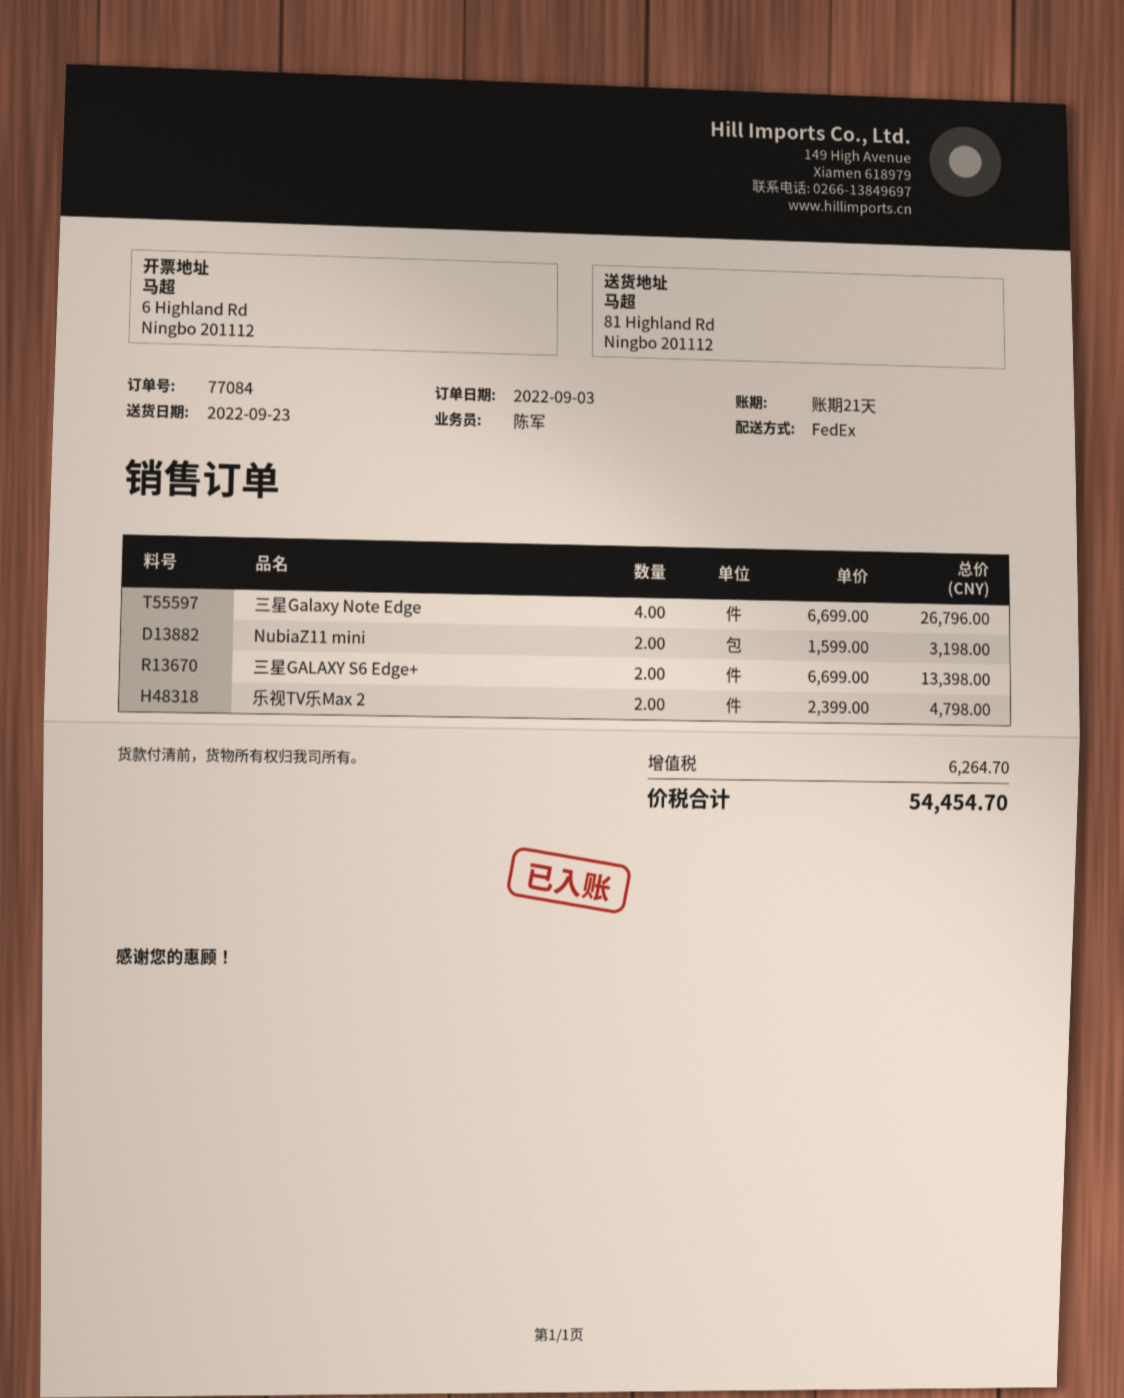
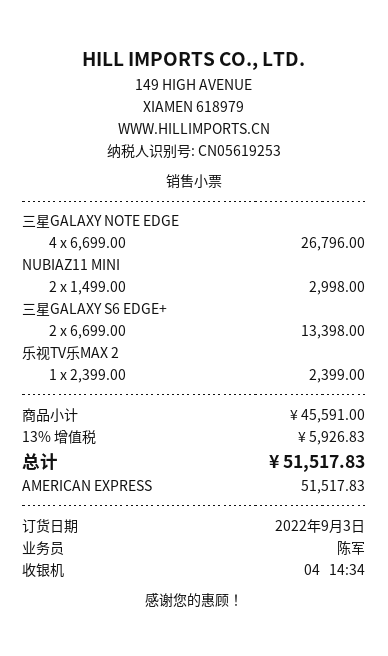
NubiaZ11 mini: 2 x 1599.00 = 3198.00 -> 2 x 1499.00 = 2998.00
乐视TV乐Max 2: 2 x 2399.00 = 4798.00 -> 1 x 2399.00 = 2399.00
tax: 6264.70 -> 5926.83
total: 54454.70 -> 51517.83

